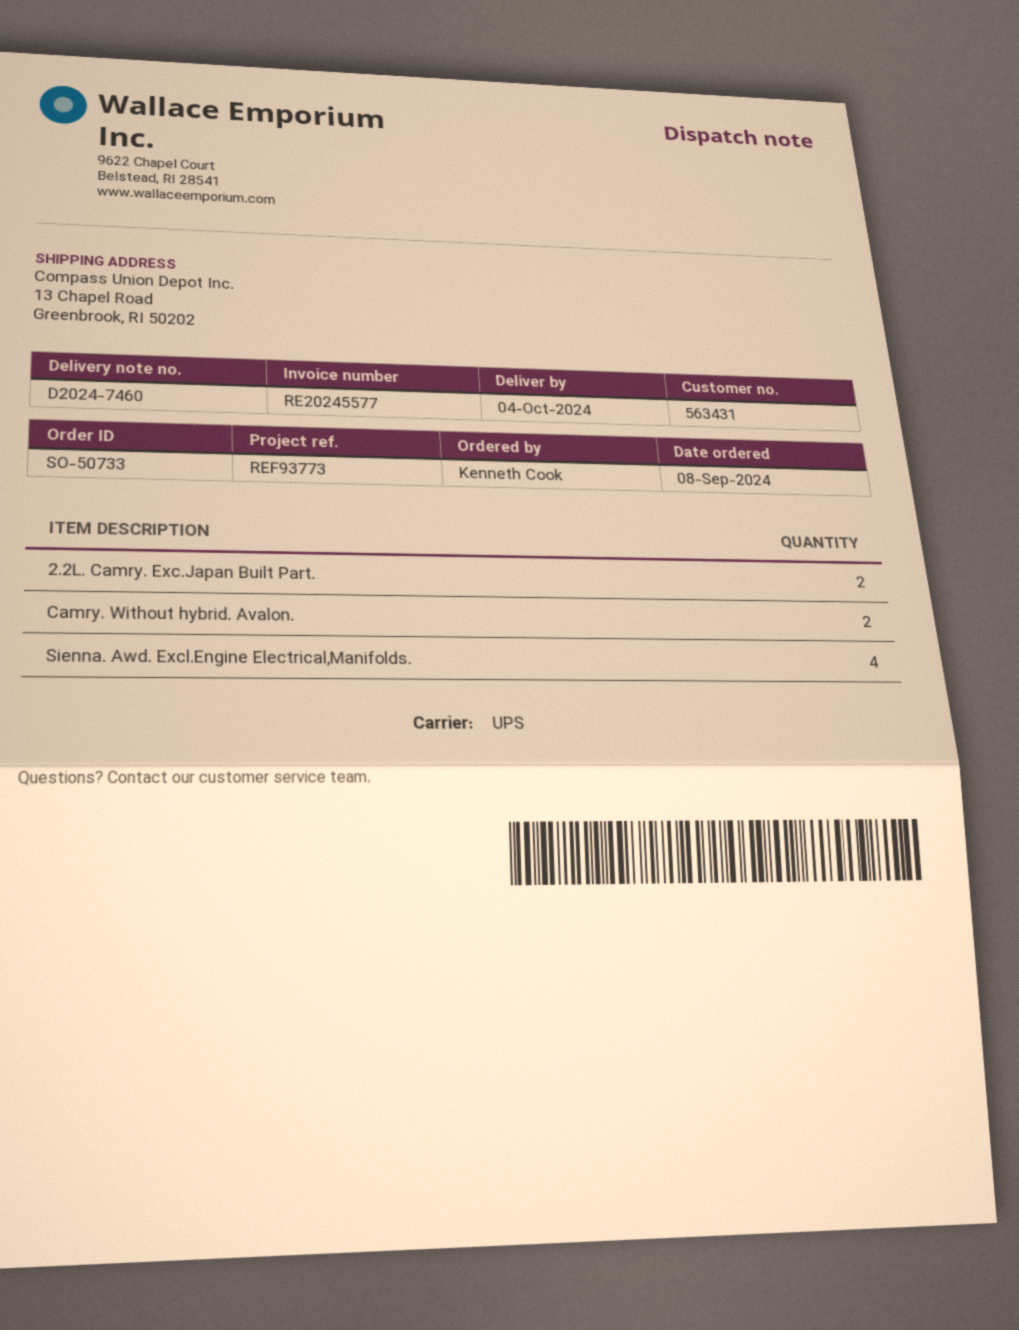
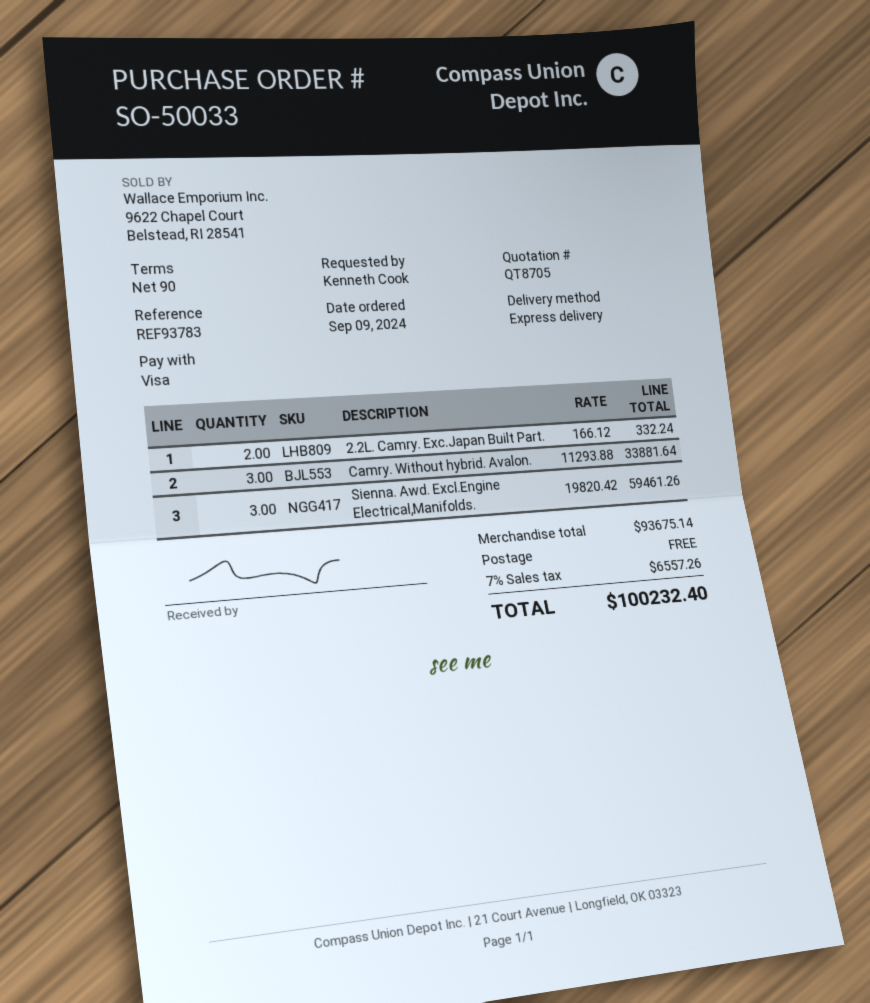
order number: SO-50733 -> SO-50033
order date: 2024-09-08 -> 2024-09-09
reference: REF93773 -> REF93783
shipping method: UPS -> express
Camry. Without hybrid. Avalon.: 2 -> 3
Sienna. Awd. Excl.Engine Electrical,Manifolds.: 4 -> 3

